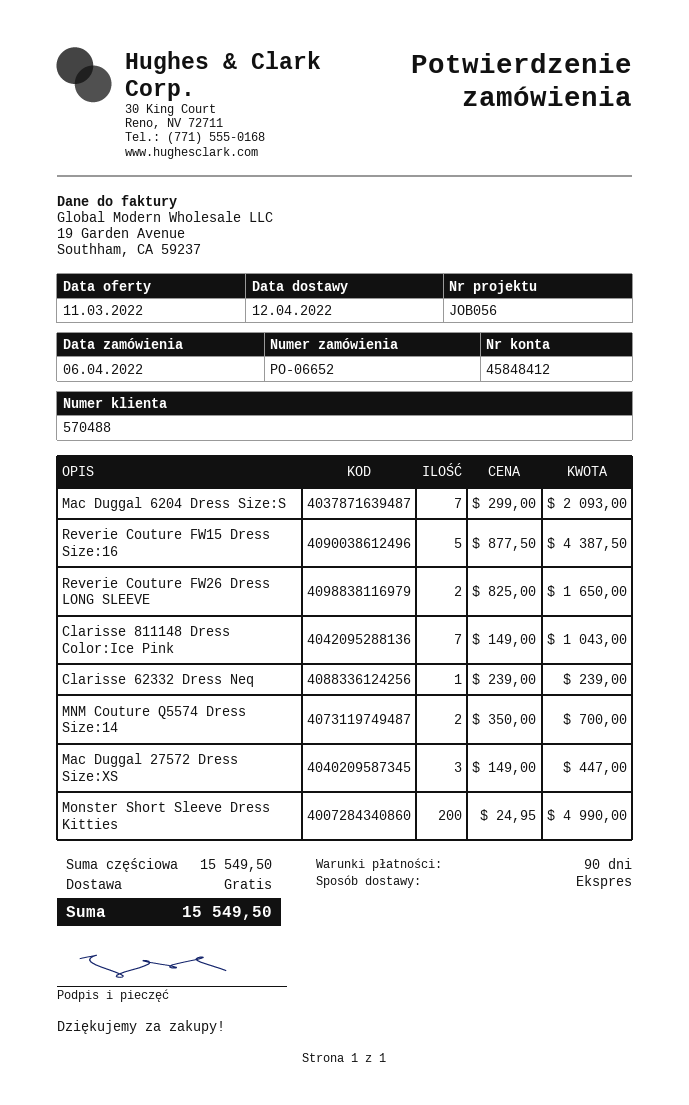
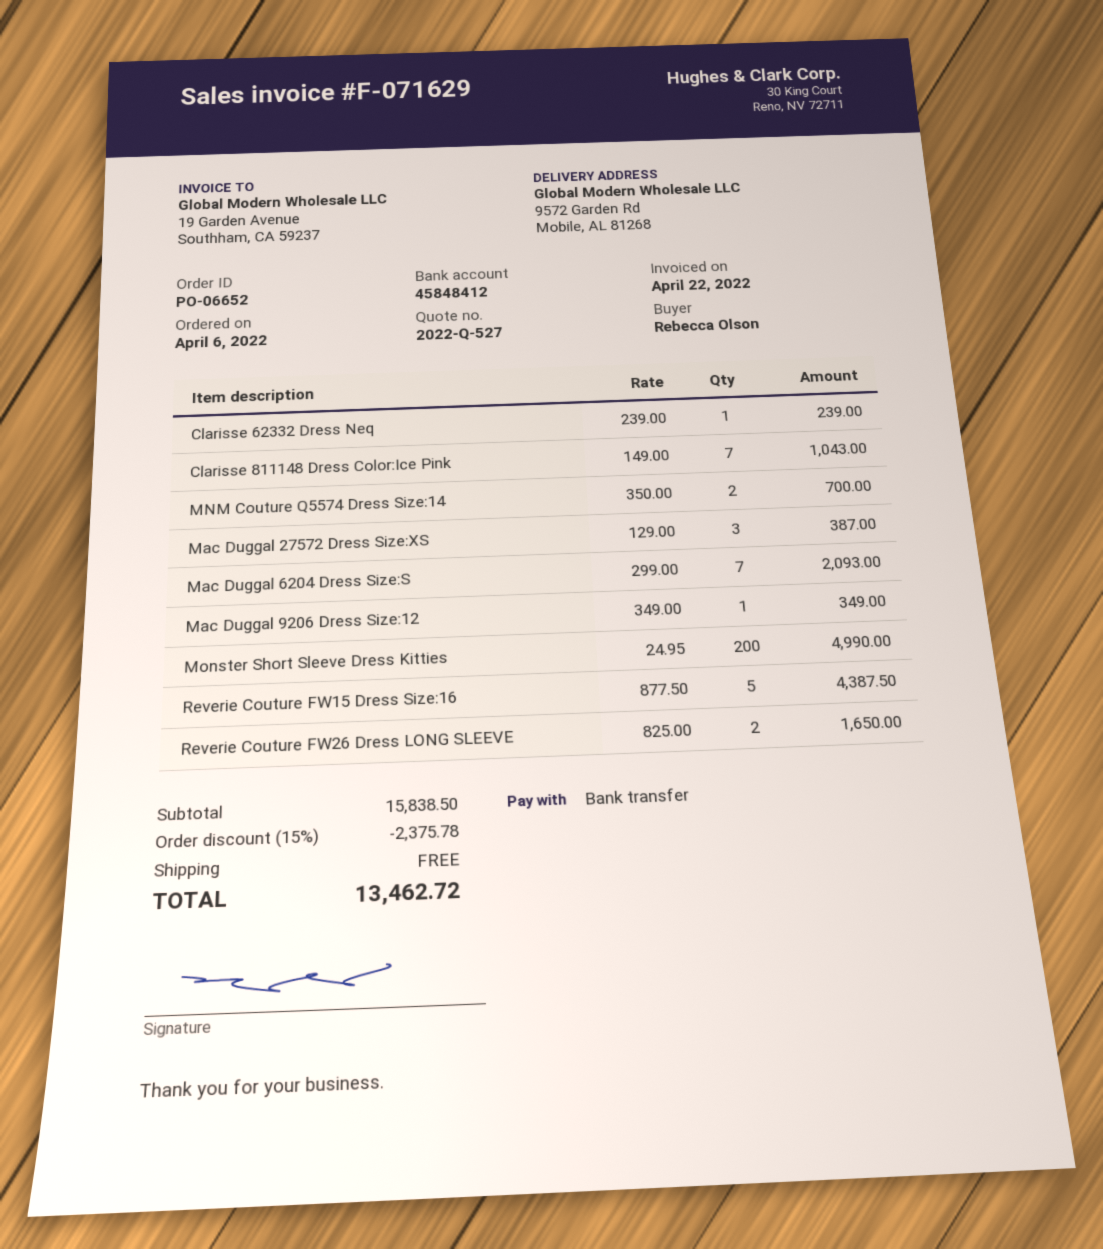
Mac Duggal 27572 Dress Size:XS: 3 x 149.00 = 447.00 -> 3 x 129.00 = 387.00
Mac Duggal 9206 Dress Size:12: none -> 1 x 349.00 = 349.00
subtotal: 15549.50 -> 15838.50
discount: none -> 15% = 2375.78
total: 15549.50 -> 13462.72

